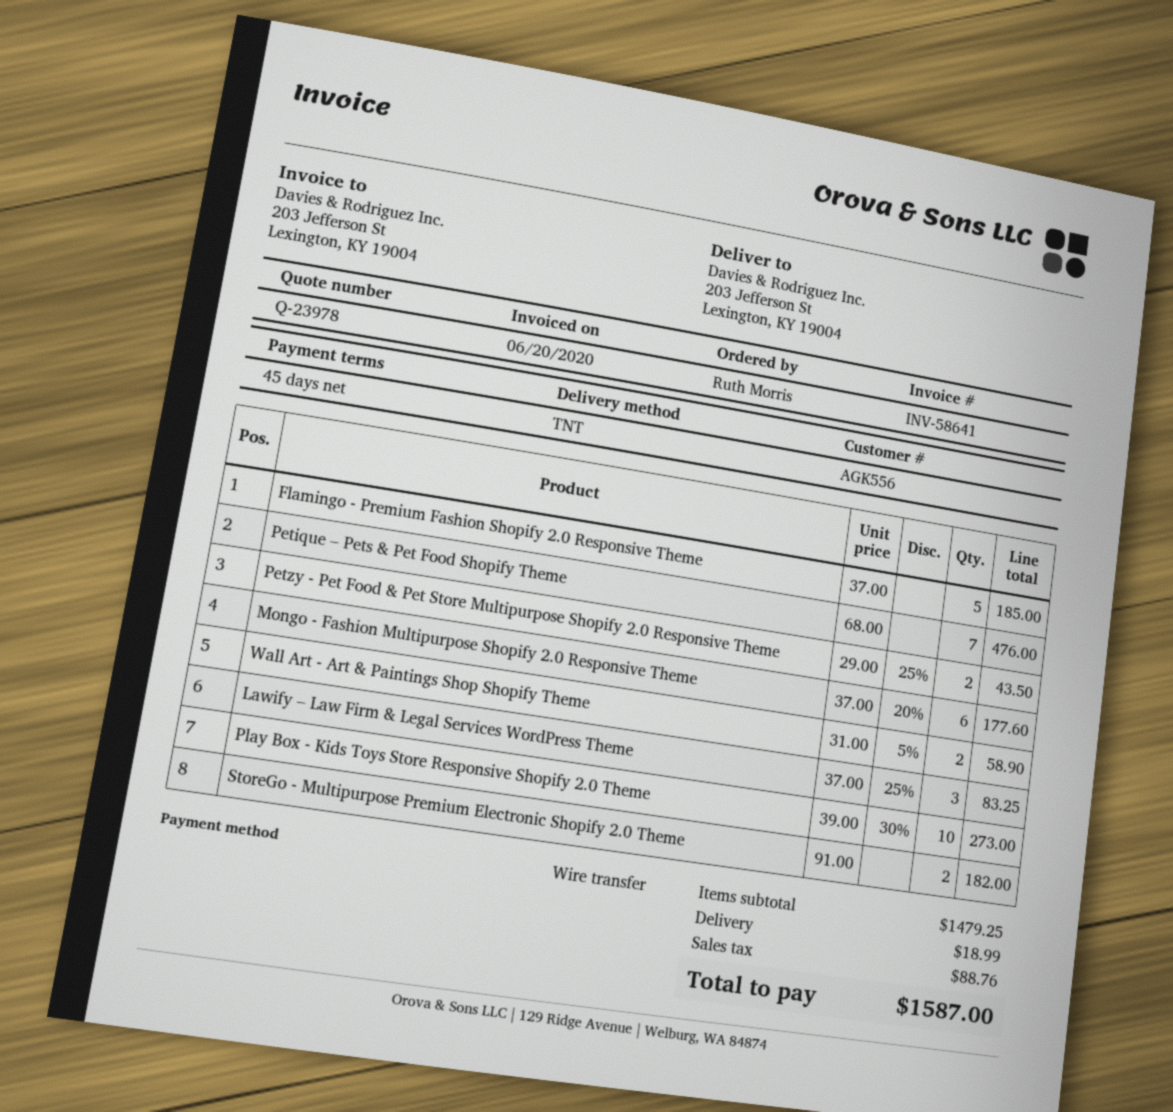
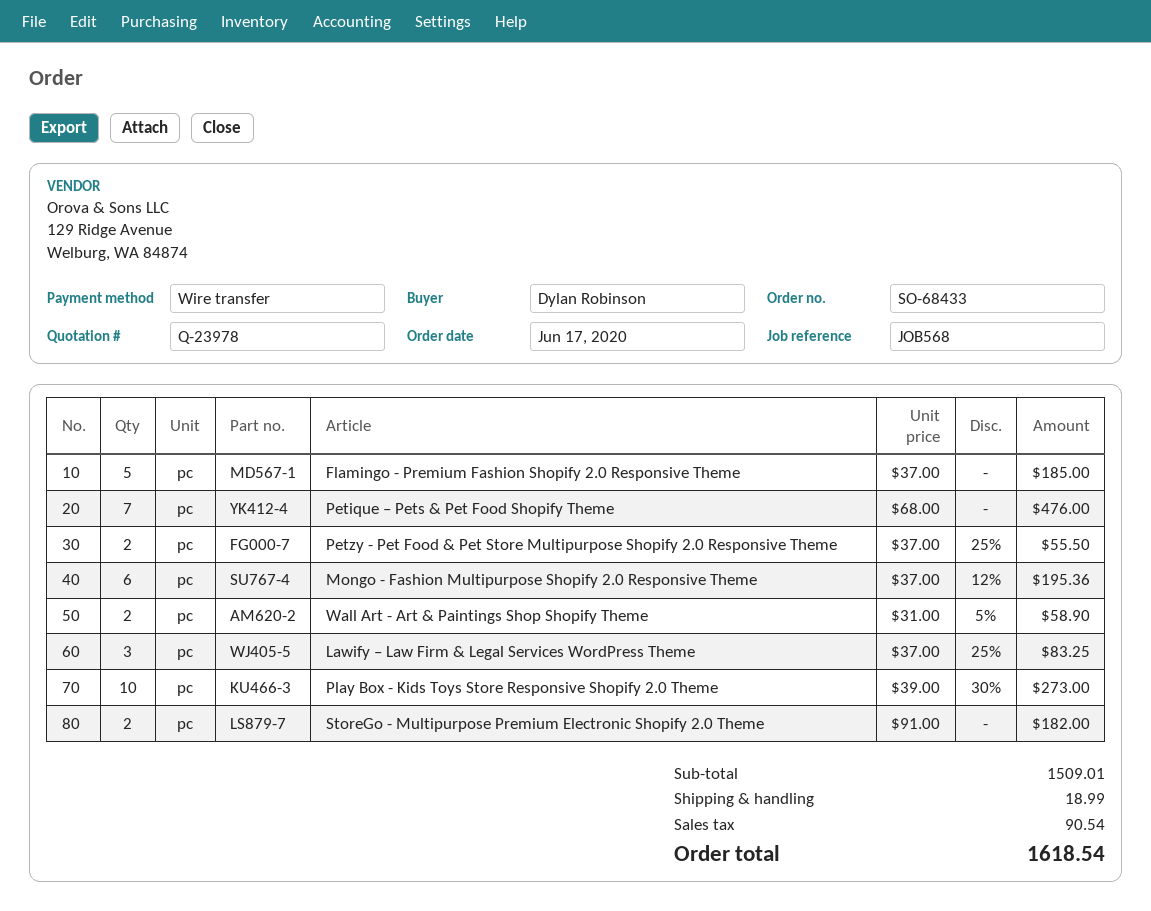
ordered by: Ruth Morris -> Dylan Robinson
Petzy - Pet Food & Pet Store Multipurpose Shopify 2.0 Responsive Theme: 2 x 29.00 - 25% = 43.50 -> 2 x 37.00 - 25% = 55.50
Mongo - Fashion Multipurpose Shopify 2.0 Responsive Theme: 6 x 37.00 - 20% = 177.60 -> 6 x 37.00 - 12% = 195.36
subtotal: 1479.25 -> 1509.01
tax: 88.76 -> 90.54
total: 1587.00 -> 1618.54

